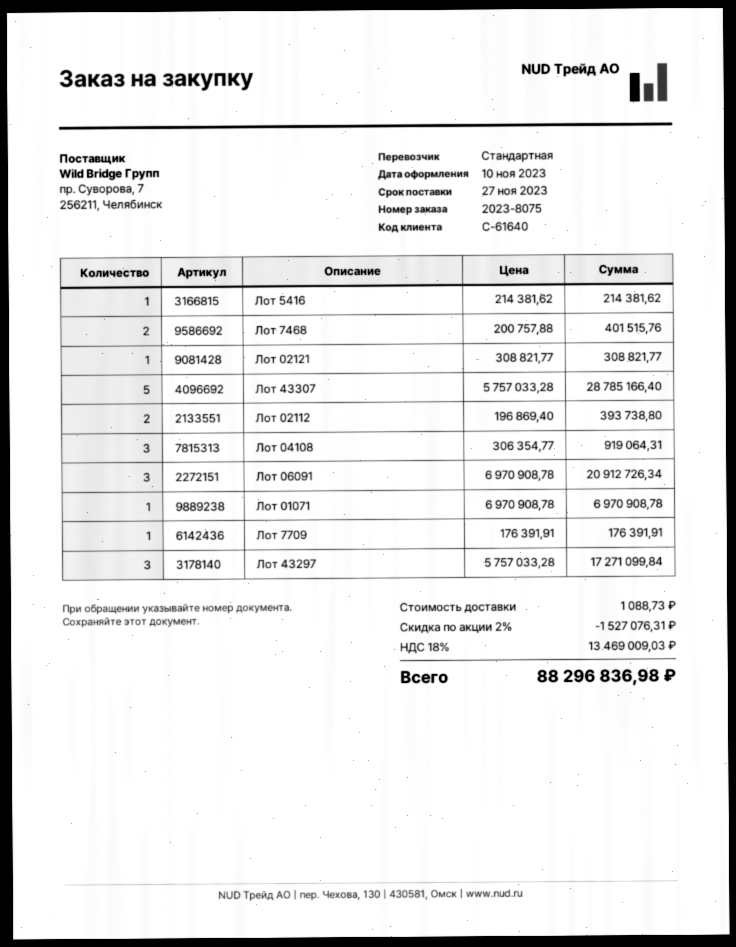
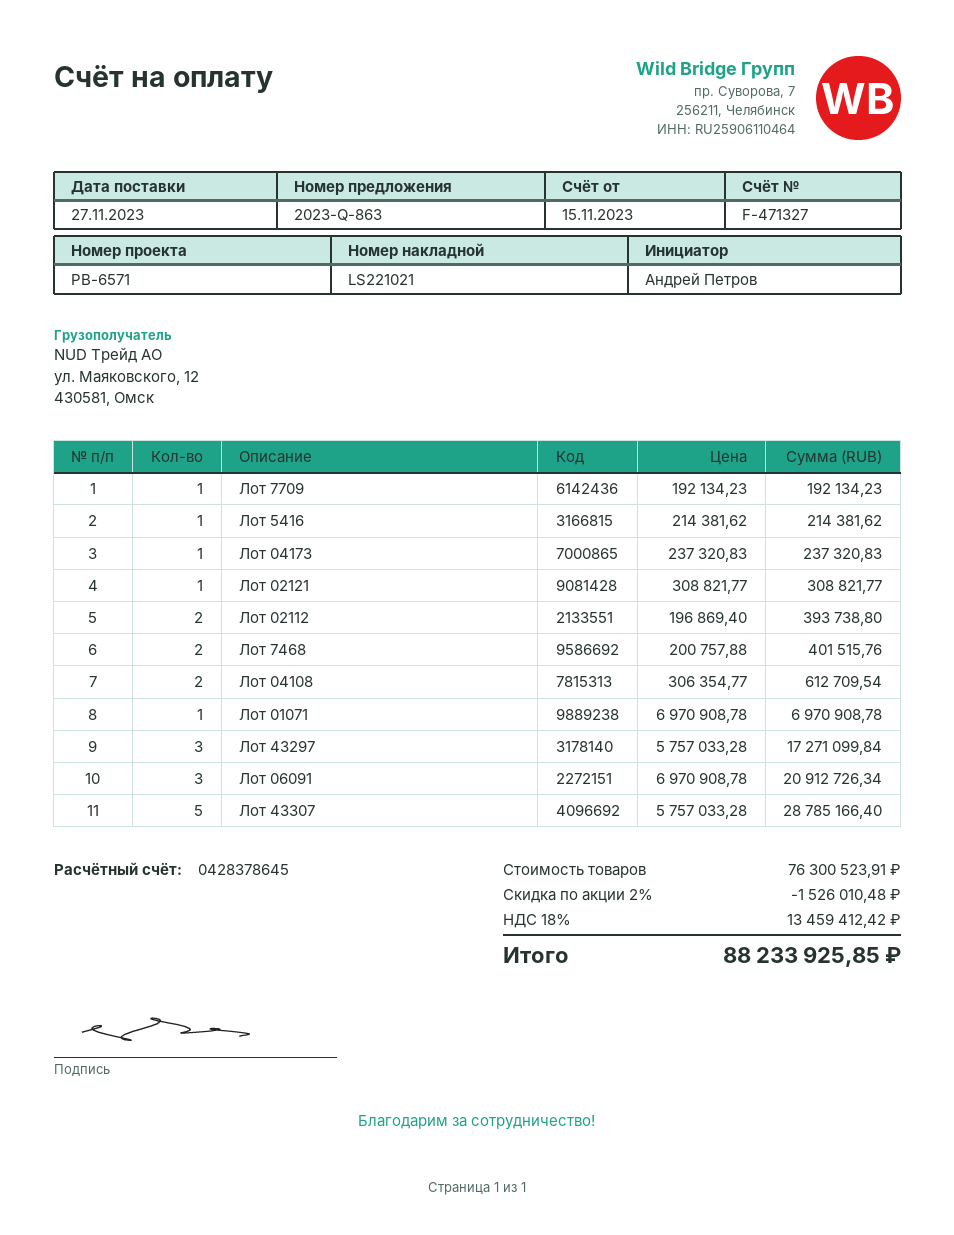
Лот 04108: 3 x 306354.77 = 919064.31 -> 2 x 306354.77 = 612709.54
Лот 7709: 1 x 176391.91 = 176391.91 -> 1 x 192134.23 = 192134.23
Лот 04173: none -> 1 x 237320.83 = 237320.83
discount: 2% = 1527076.31 -> 2% = 1526010.48
shipping: 1088.73 -> none
tax: 18% = 13469009.03 -> 18% = 13459412.42
total: 88296836.98 -> 88233925.85

